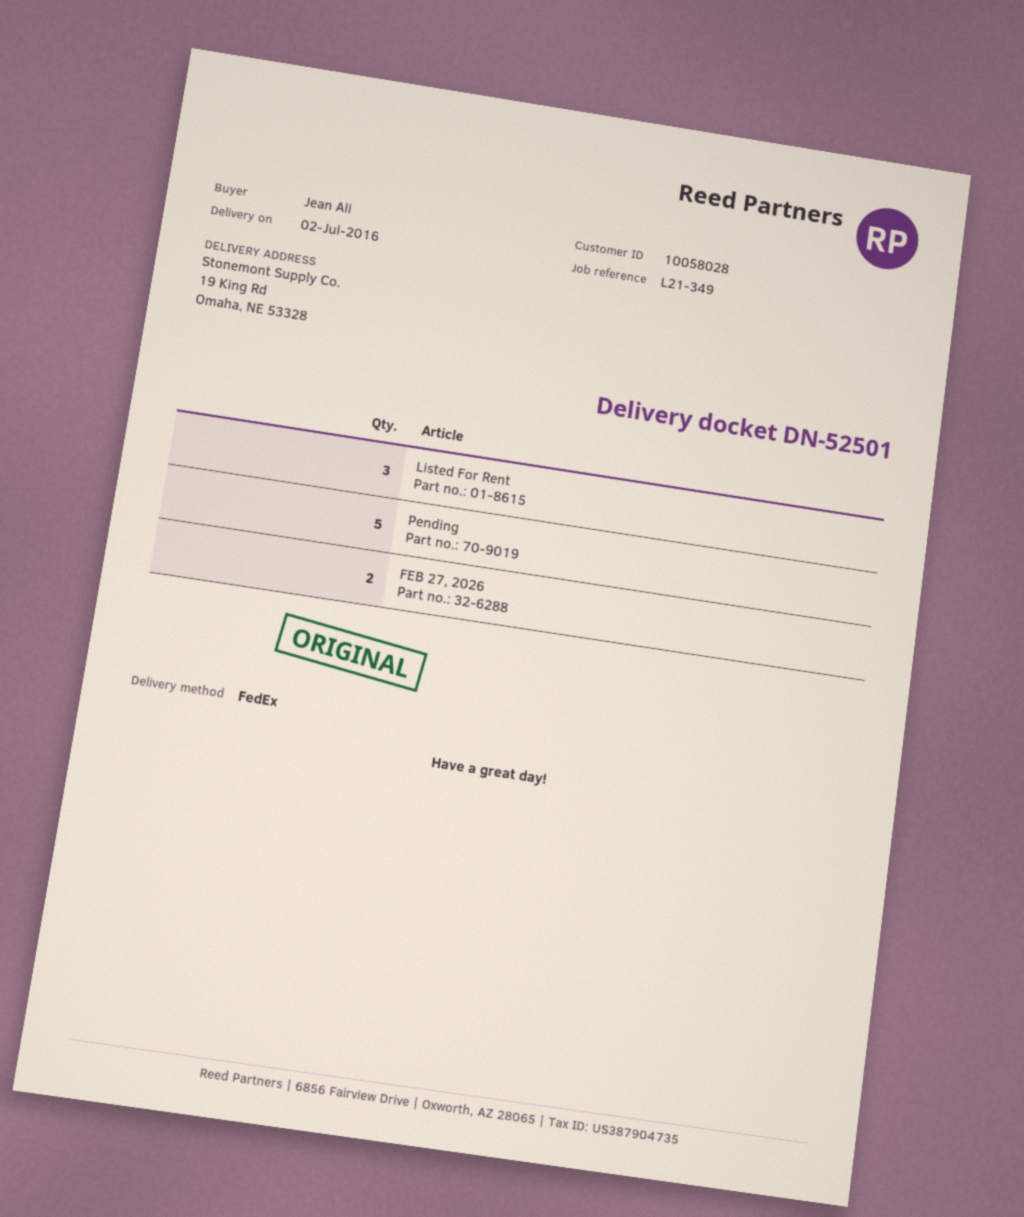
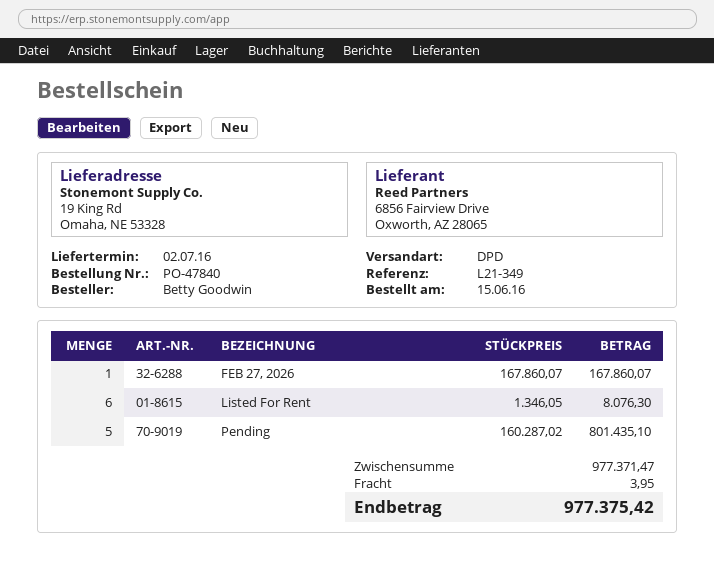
ordered by: Jean Ali -> Betty Goodwin
shipping method: FedEx -> DPD
Listed For Rent: 3 -> 6
FEB 27, 2026: 2 -> 1

